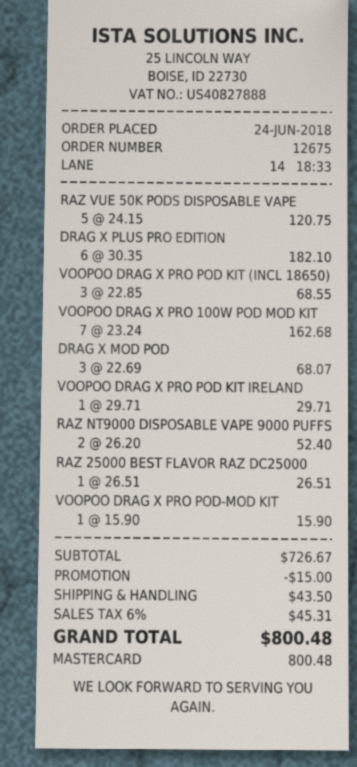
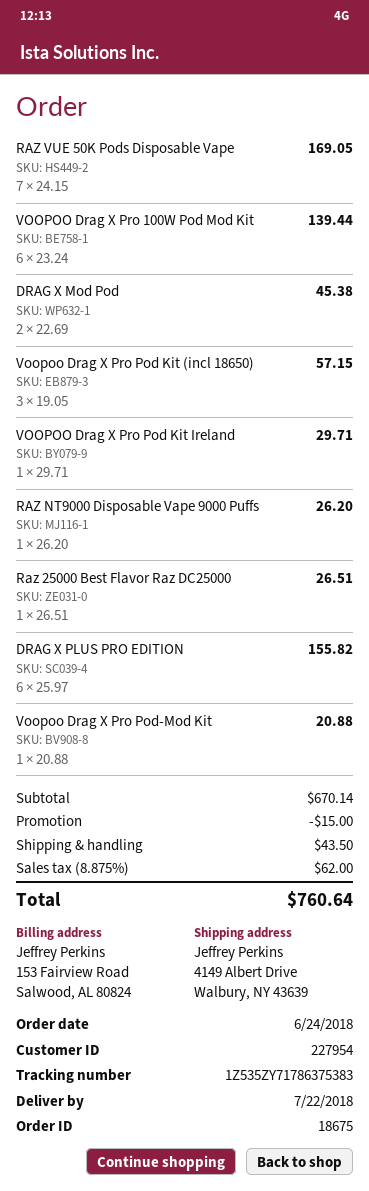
order number: 12675 -> 18675
RAZ VUE 50K PODS DISPOSABLE VAPE: 5 x 24.15 = 120.75 -> 7 x 24.15 = 169.05
DRAG X PLUS PRO EDITION: 6 x 30.35 = 182.10 -> 6 x 25.97 = 155.82
VOOPOO DRAG X PRO POD KIT (INCL 18650): 3 x 22.85 = 68.55 -> 3 x 19.05 = 57.15
VOOPOO DRAG X PRO 100W POD MOD KIT: 7 x 23.24 = 162.68 -> 6 x 23.24 = 139.44
DRAG X MOD POD: 3 x 22.69 = 68.07 -> 2 x 22.69 = 45.38
RAZ NT9000 DISPOSABLE VAPE 9000 PUFFS: 2 x 26.20 = 52.40 -> 1 x 26.20 = 26.20
VOOPOO DRAG X PRO POD-MOD KIT: 1 x 15.90 = 15.90 -> 1 x 20.88 = 20.88
subtotal: 726.67 -> 670.14
tax: 6% = 45.31 -> 8.875% = 62.00
total: 800.48 -> 760.64

